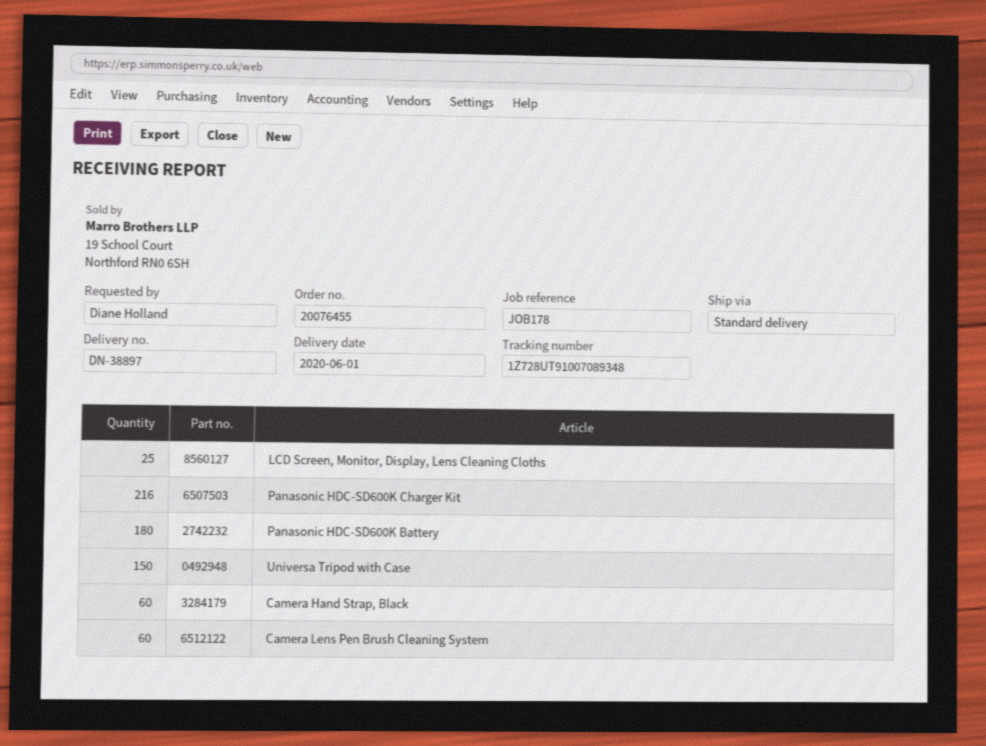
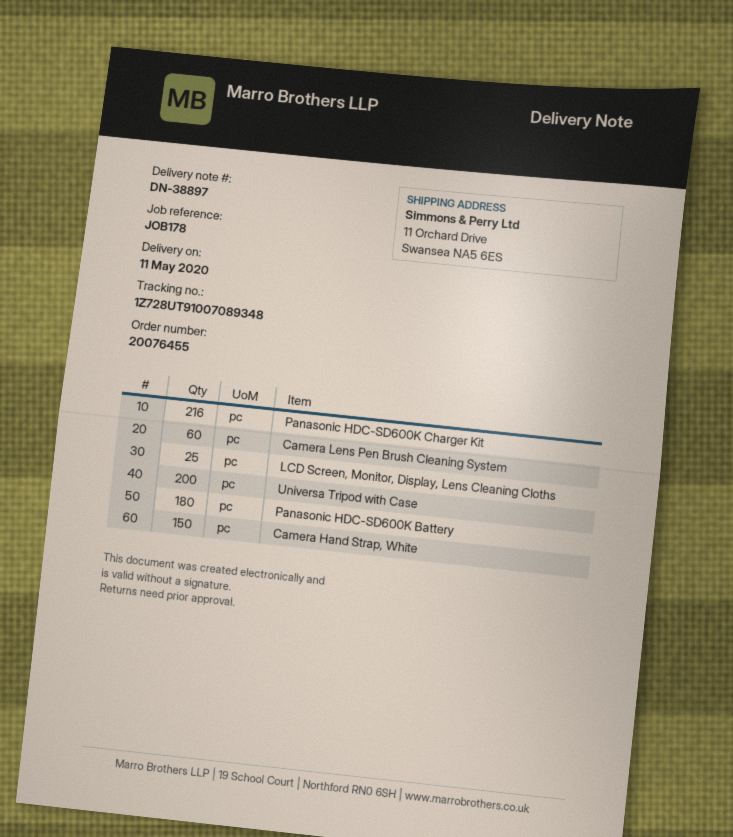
delivery date: 2020-06-01 -> 2020-05-11
Universa Tripod with Case: 150 -> 200
Camera Hand Strap, Black: 60 -> none
Camera Hand Strap, White: none -> 150

